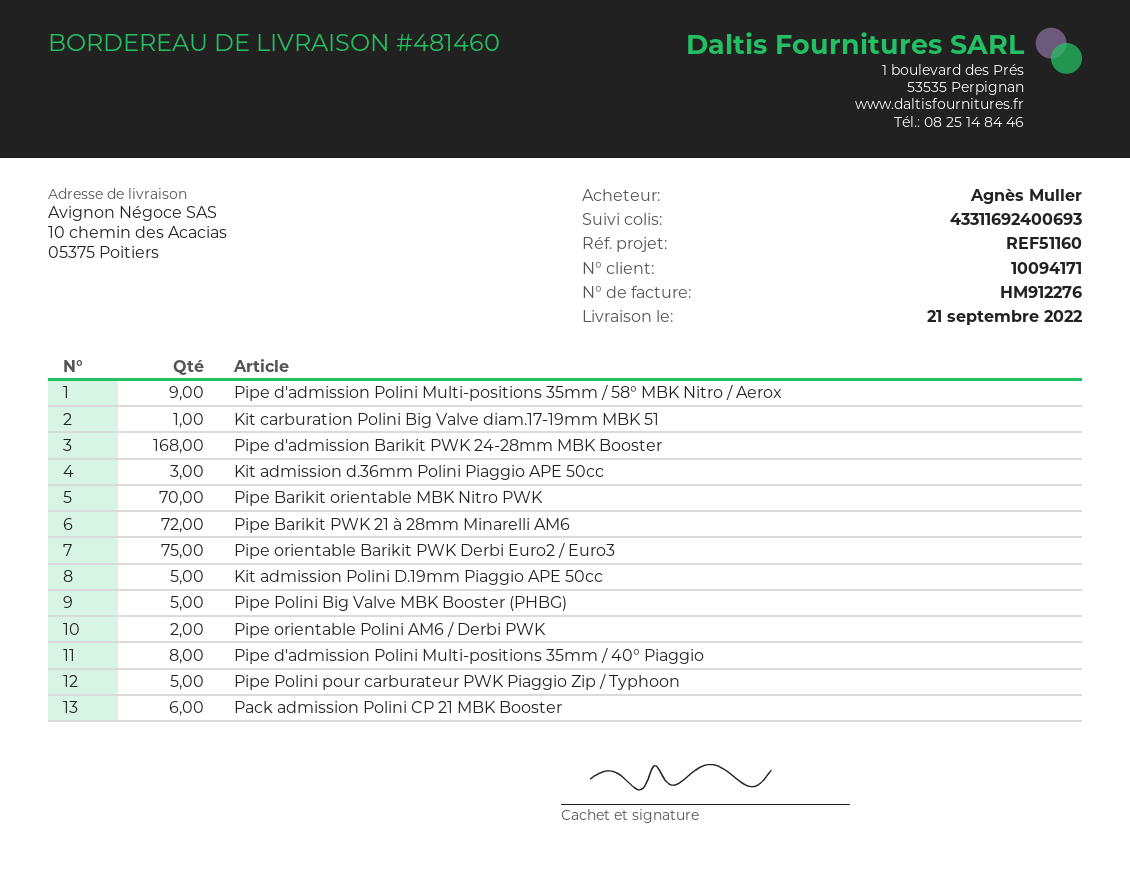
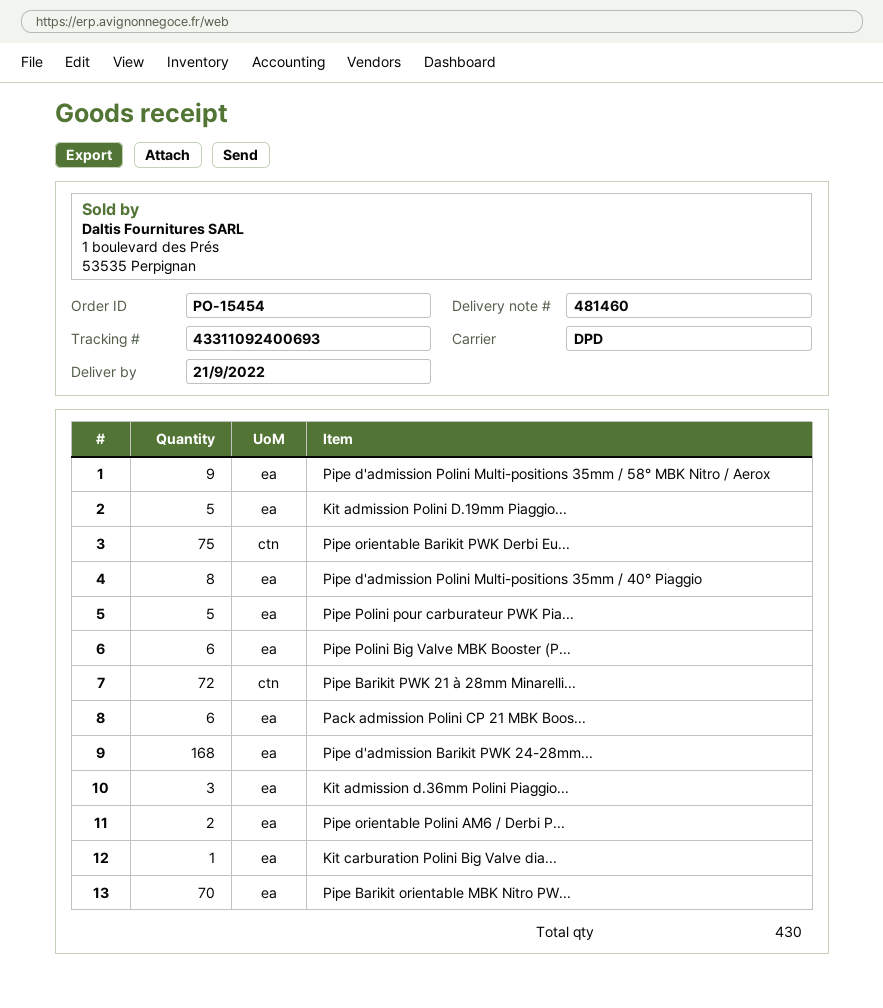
tracking number: 43311692400693 -> 43311092400693
Pipe Polini Big Valve MBK Booster (PHBG): 5 -> 6

